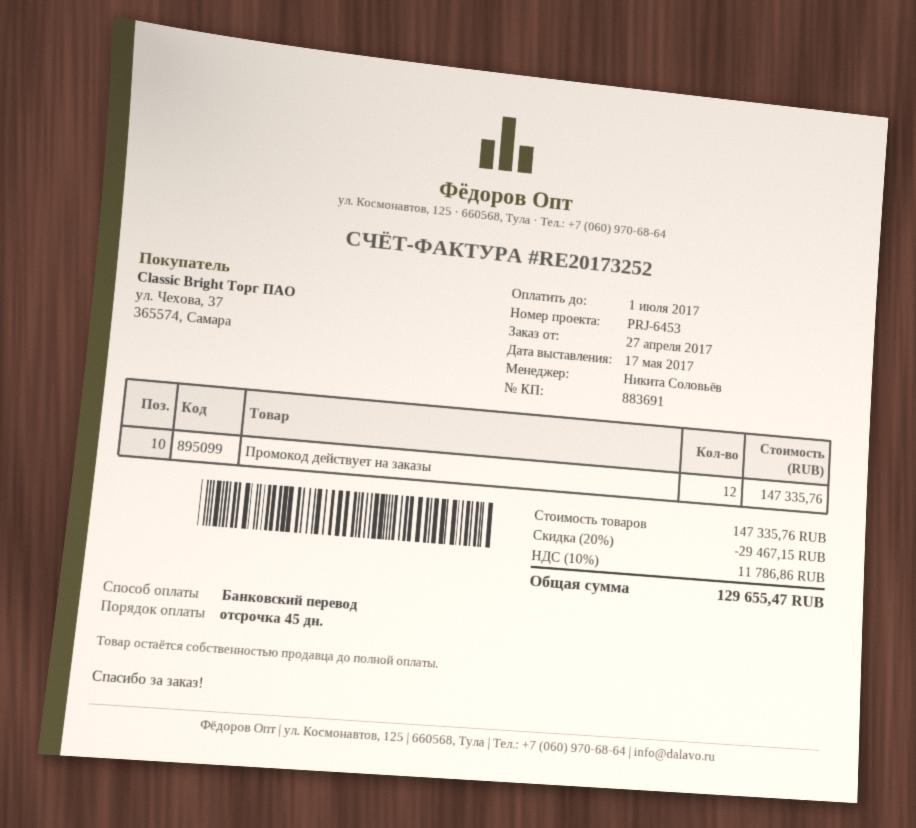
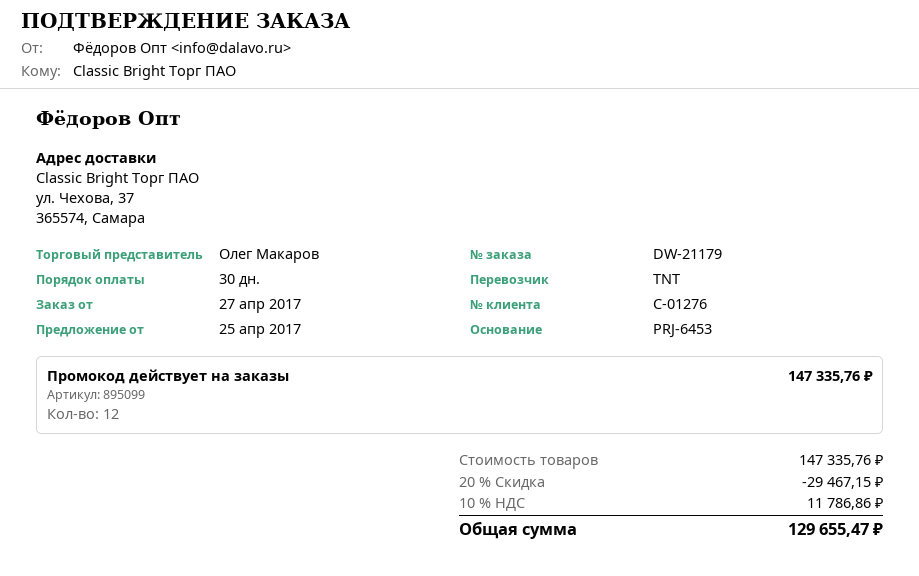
payment terms: 45 days -> 30 days
sales rep: Никита Соловьёв -> Олег Макаров

